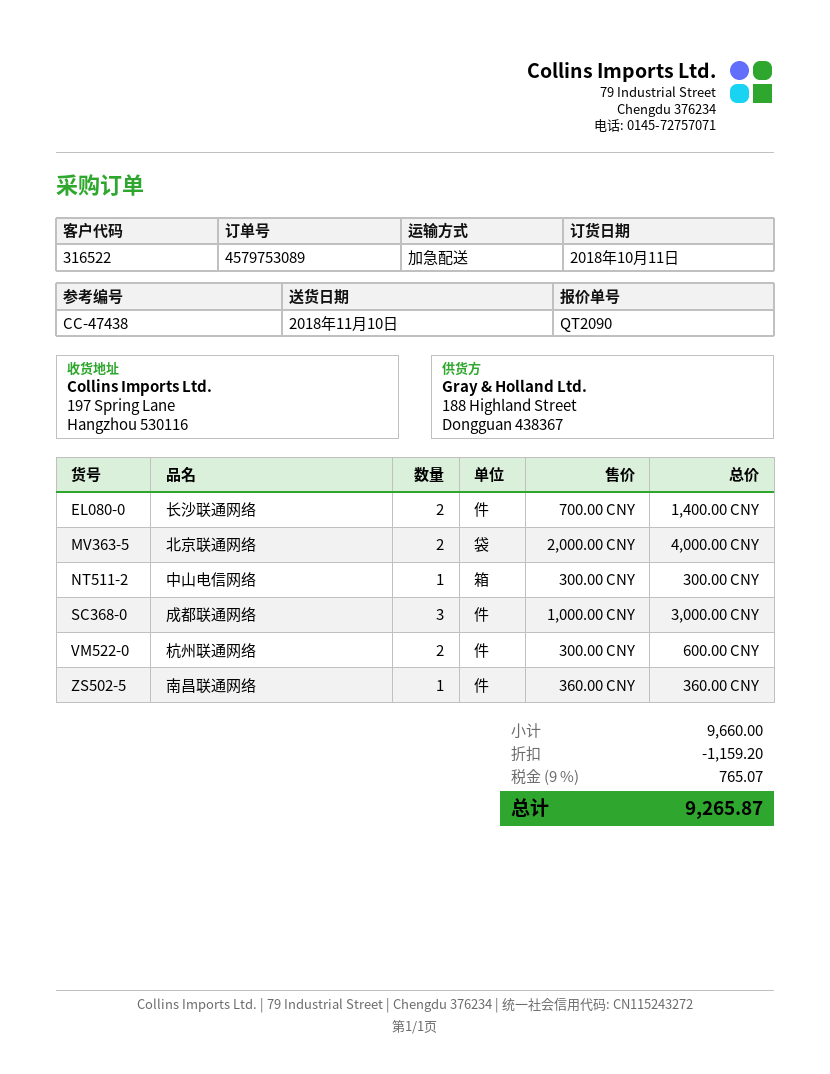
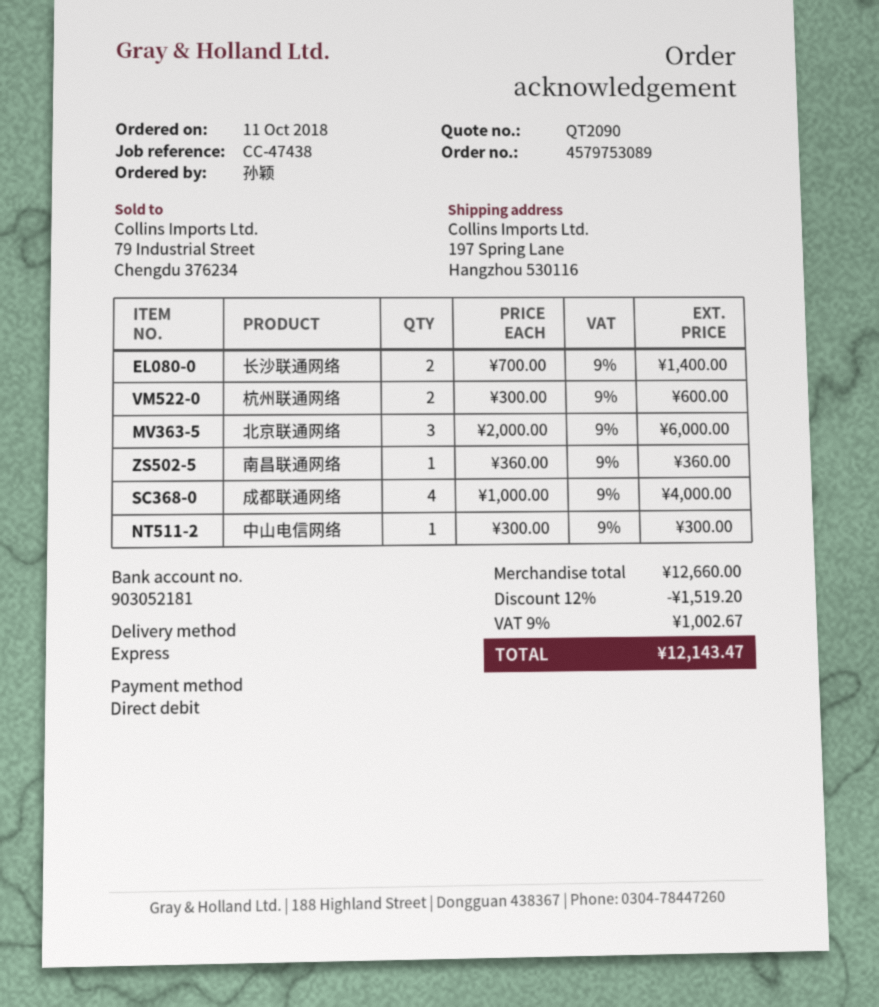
北京联通网络: 2 x 2000.00 = 4000.00 -> 3 x 2000.00 = 6000.00
成都联通网络: 3 x 1000.00 = 3000.00 -> 4 x 1000.00 = 4000.00
subtotal: 9660.00 -> 12660.00
discount: 1159.20 -> 1519.20
tax: 9% = 765.07 -> 9% = 1002.67
total: 9265.87 -> 12143.47

